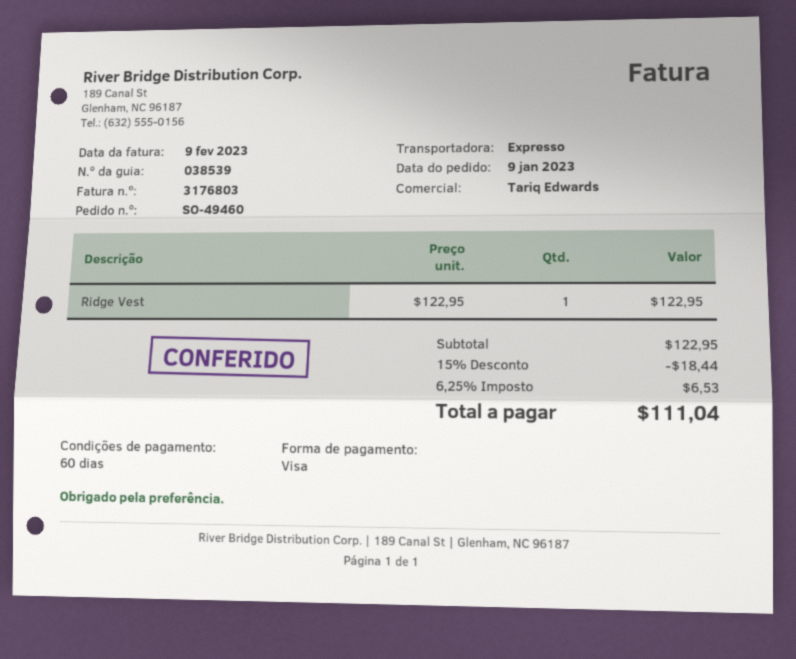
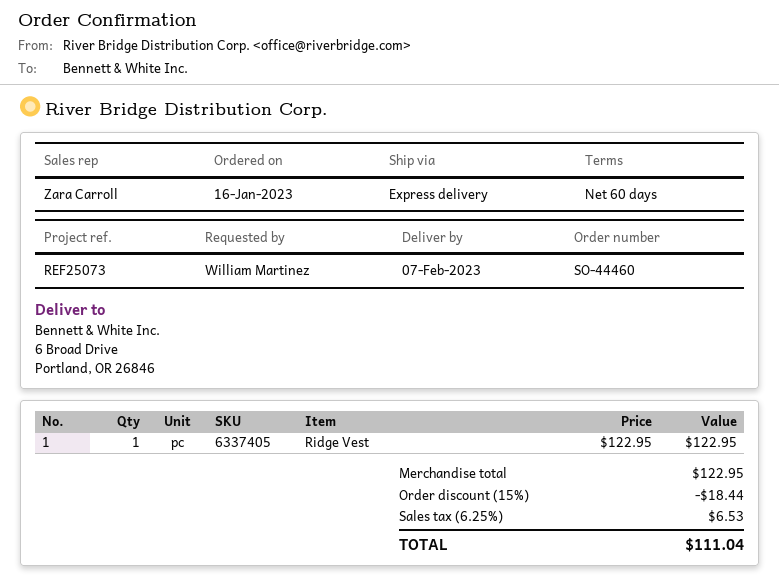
order number: SO-49460 -> SO-44460
order date: 2023-01-09 -> 2023-01-16
sales rep: Tariq Edwards -> Zara Carroll

